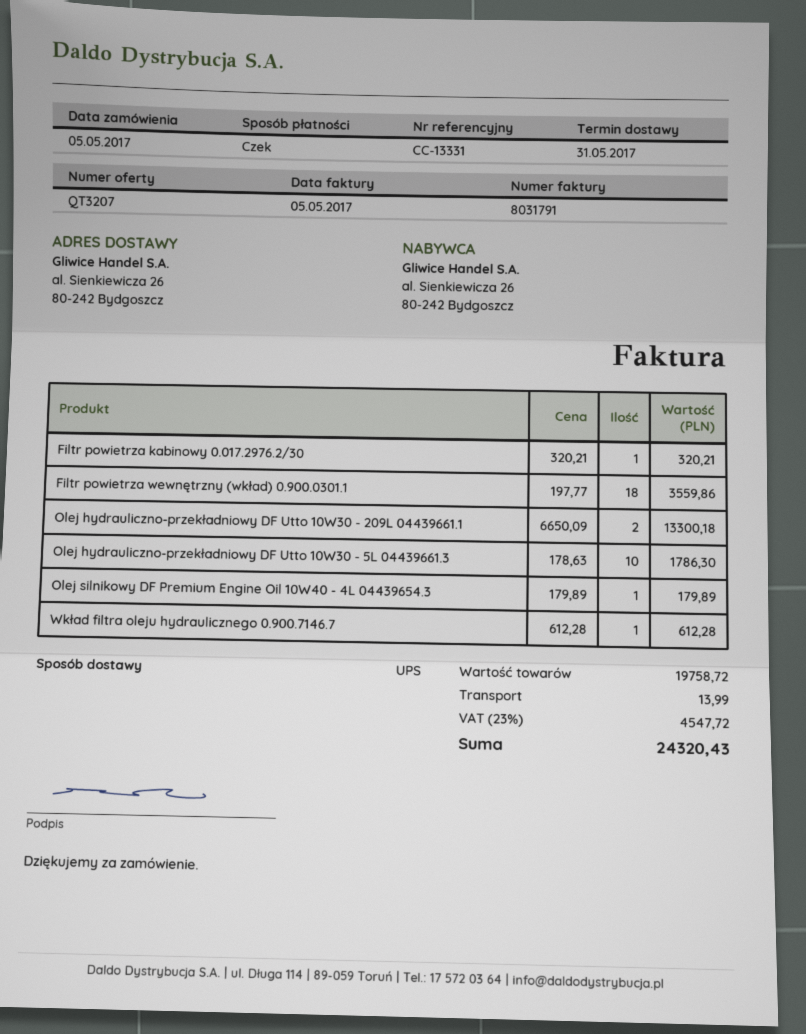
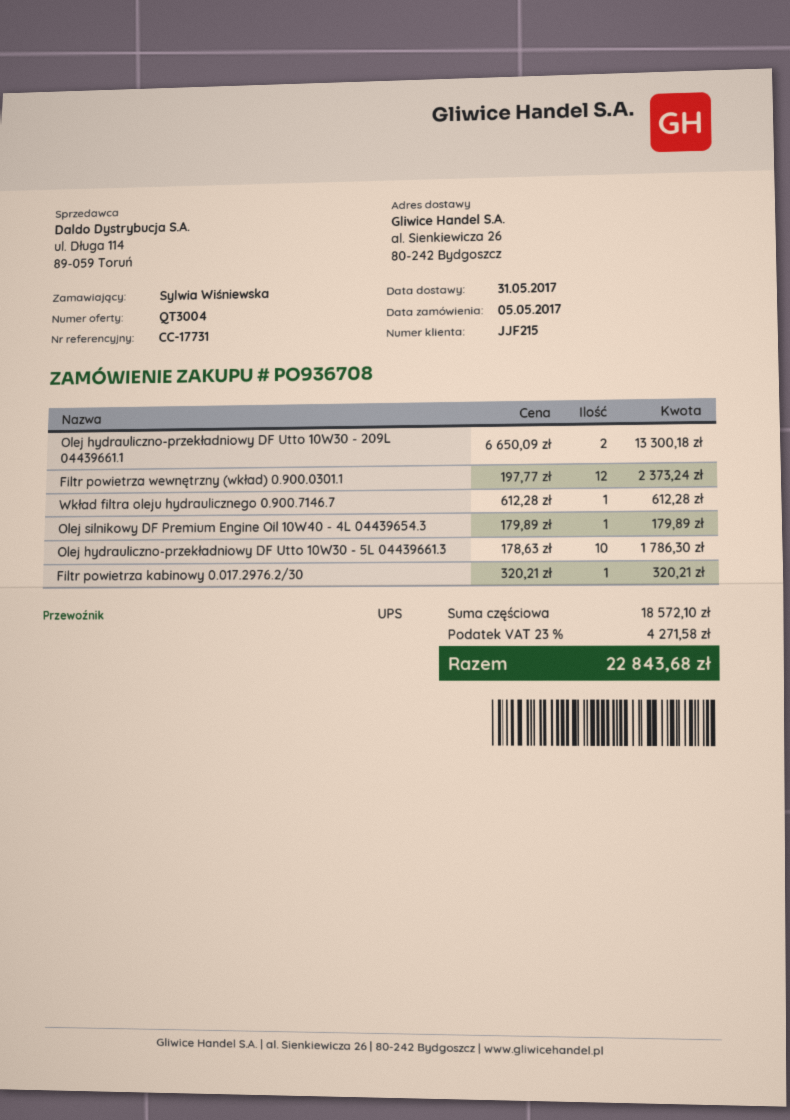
quote number: QT3207 -> QT3004
reference: CC-13331 -> CC-17731
Filtr powietrza wewnętrzny (wkład) 0.900.0301.1: 18 x 197.77 = 3559.86 -> 12 x 197.77 = 2373.24
subtotal: 19758.72 -> 18572.10
shipping: 13.99 -> none
tax: 23% = 4547.72 -> 23% = 4271.58
total: 24320.43 -> 22843.68

